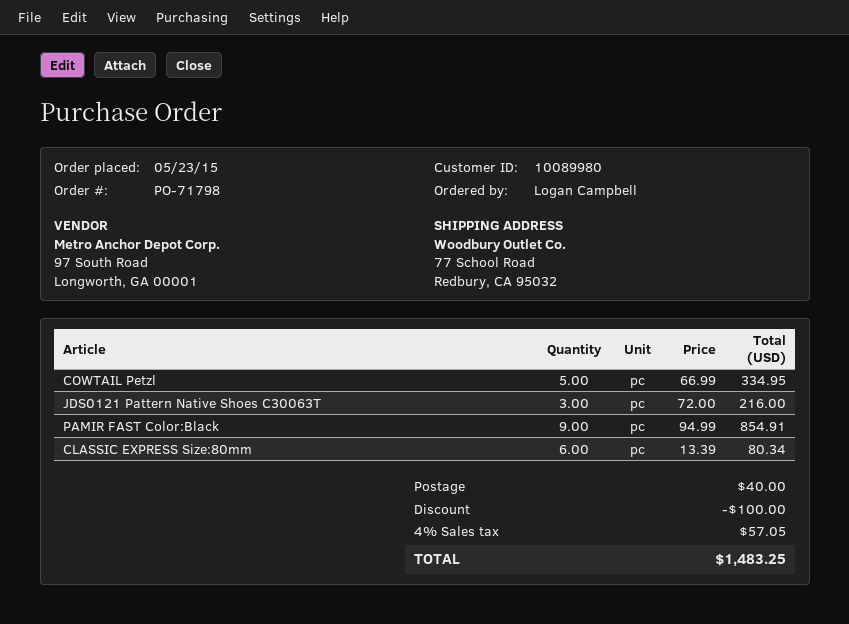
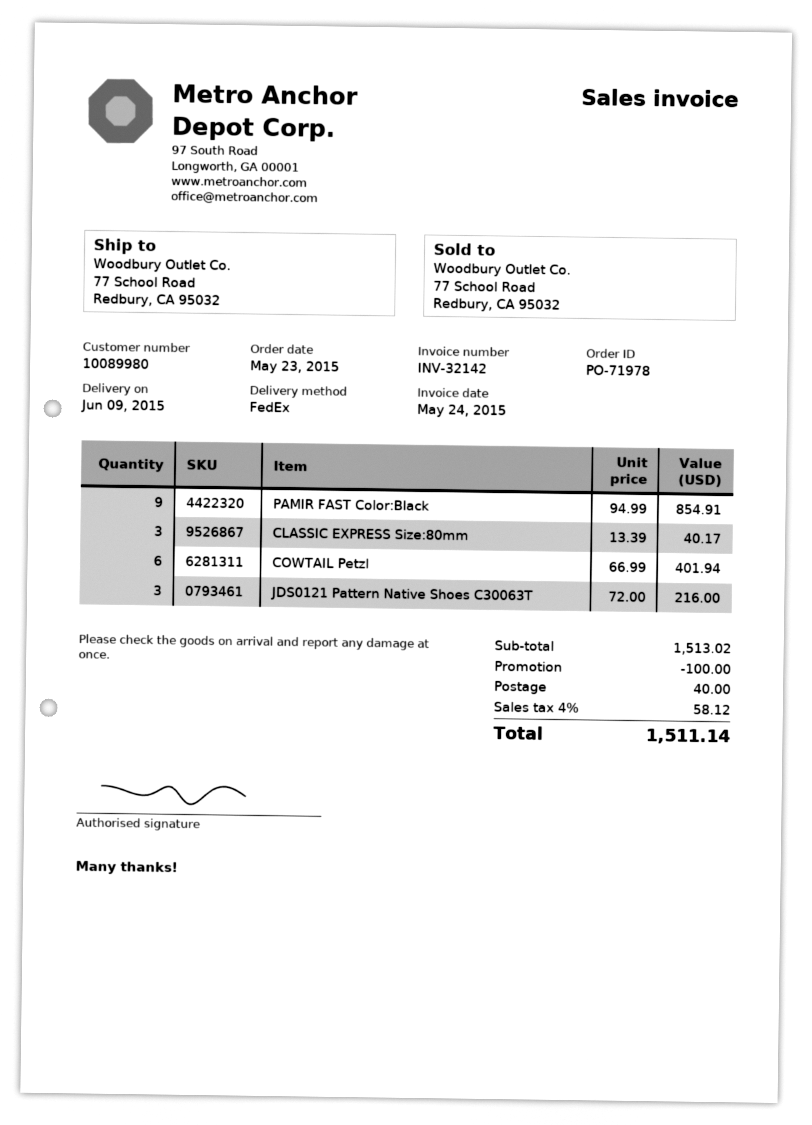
order number: PO-71798 -> PO-71978
COWTAIL Petzl: 5 x 66.99 = 334.95 -> 6 x 66.99 = 401.94
CLASSIC EXPRESS Size:80mm: 6 x 13.39 = 80.34 -> 3 x 13.39 = 40.17
tax: 4% = 57.05 -> 4% = 58.12
total: 1483.25 -> 1511.14

